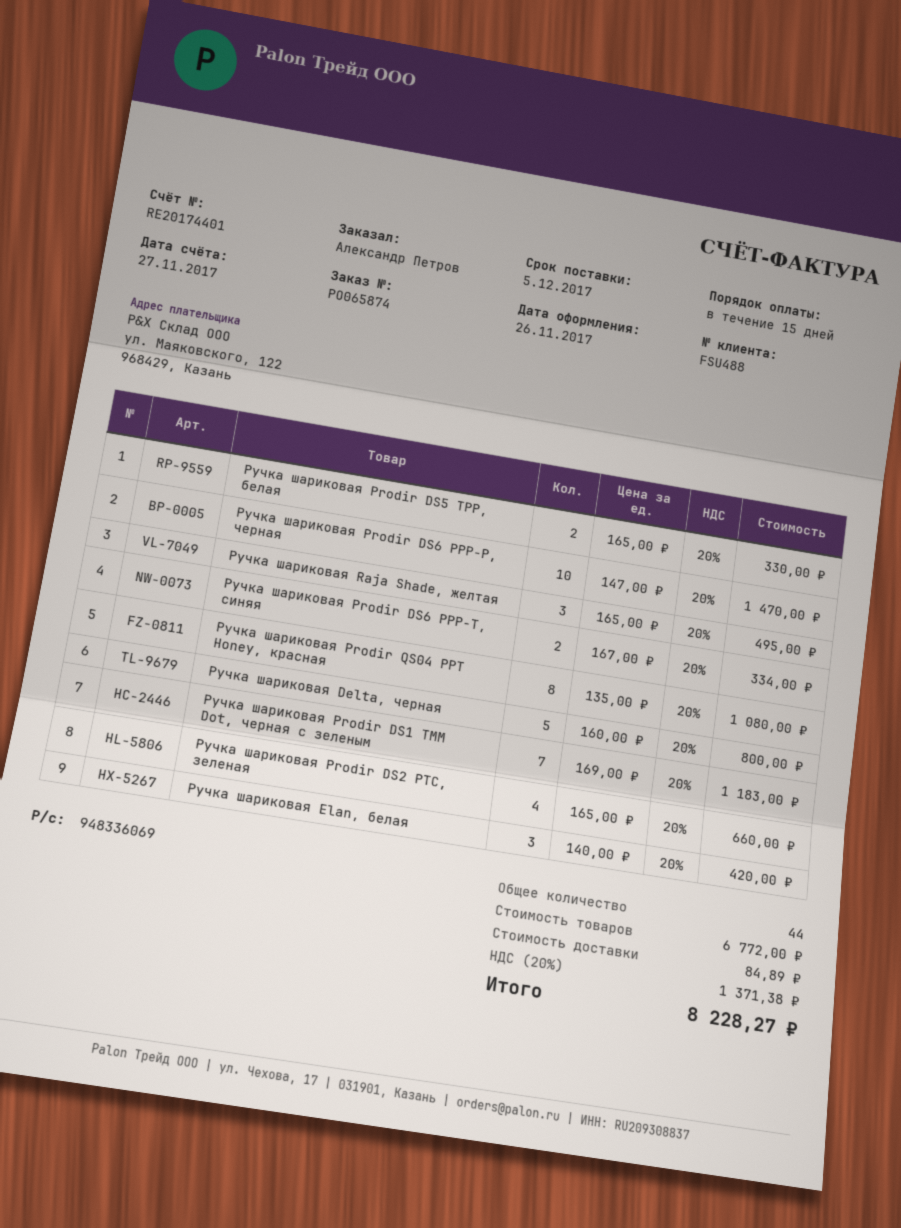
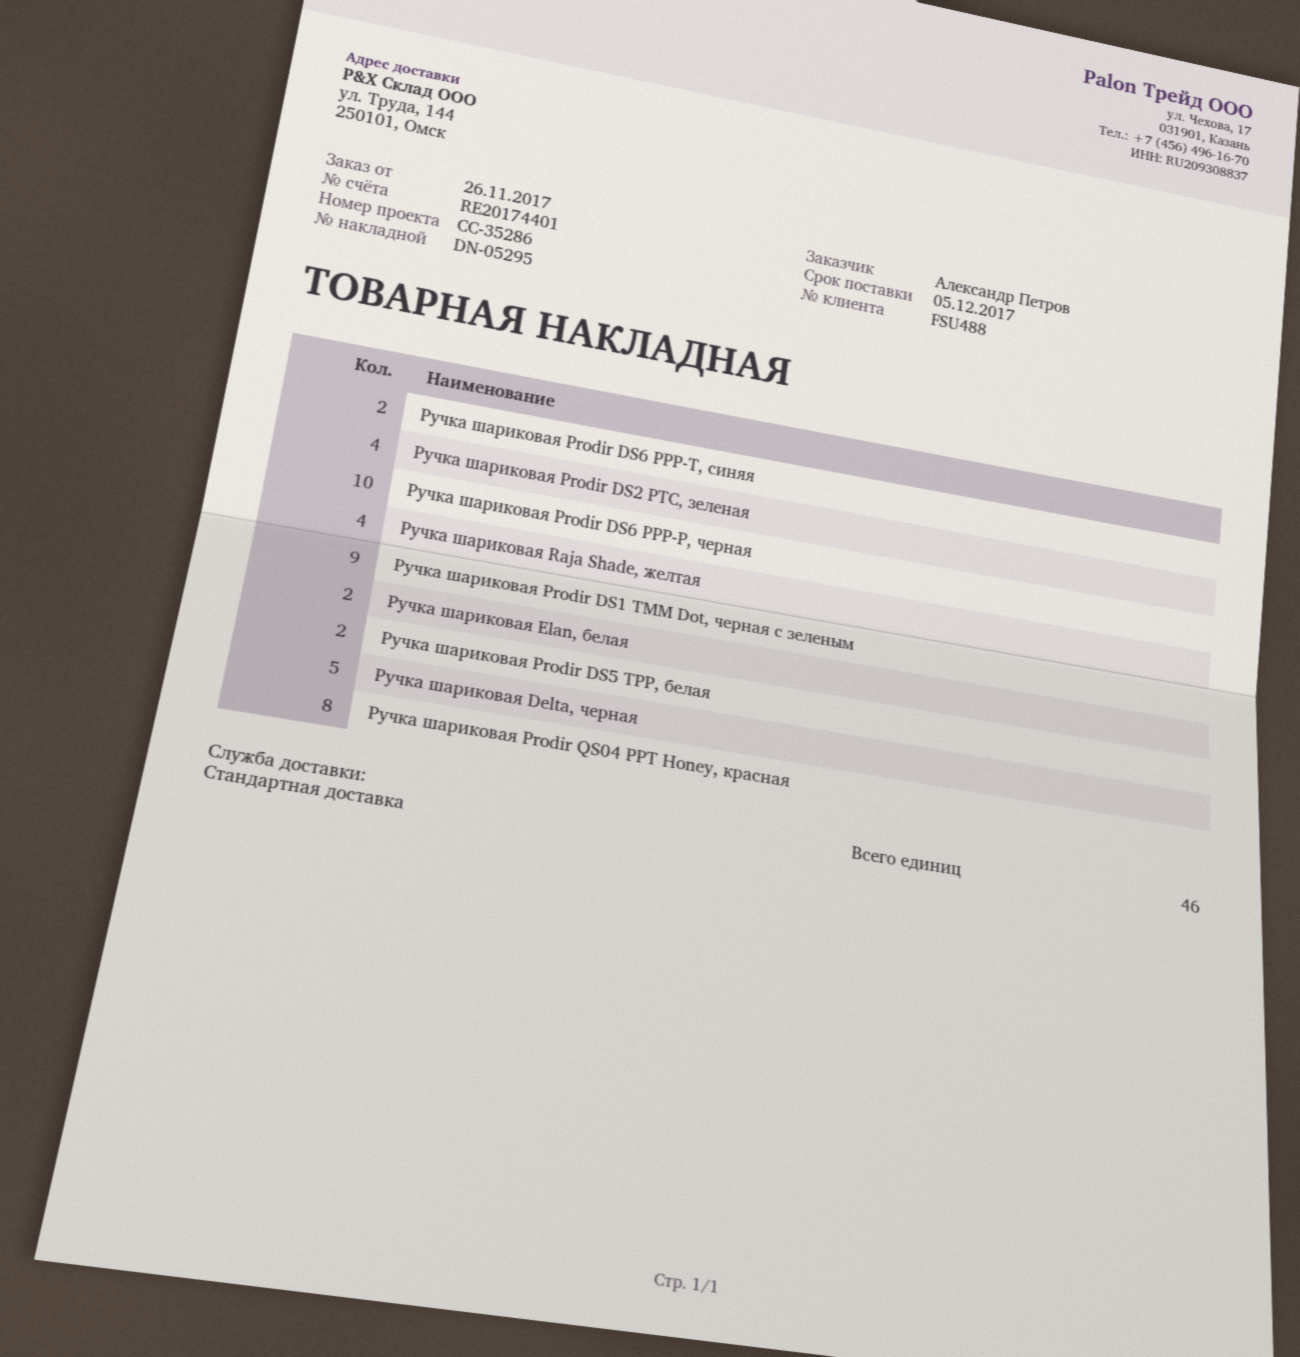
Ручка шариковая Raja Shade, желтая: 3 -> 4
Ручка шариковая Prodir DS1 TMM Dot, черная с зеленым: 7 -> 9
Ручка шариковая Elan, белая: 3 -> 2
total quantity: 44 -> 46

